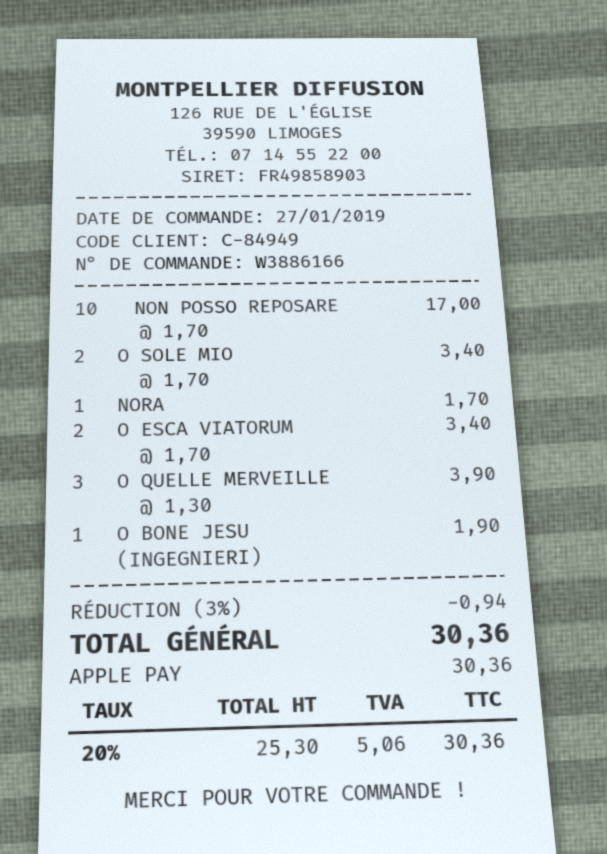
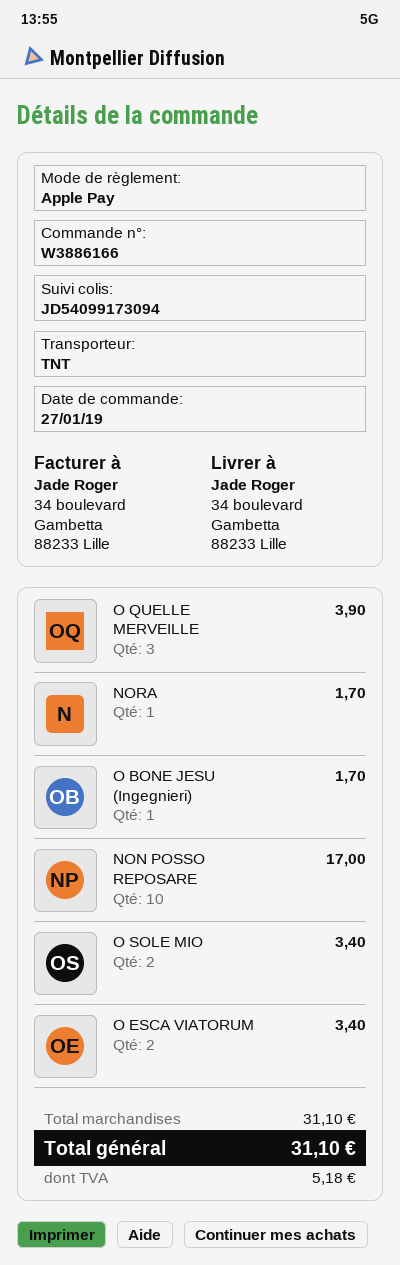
O BONE JESU (INGEGNIERI): 1 for 1.90 -> 1 for 1.70
discount: 3% = 0.94 -> none
tax: 5.06 -> 5.18
total: 30.36 -> 31.10

